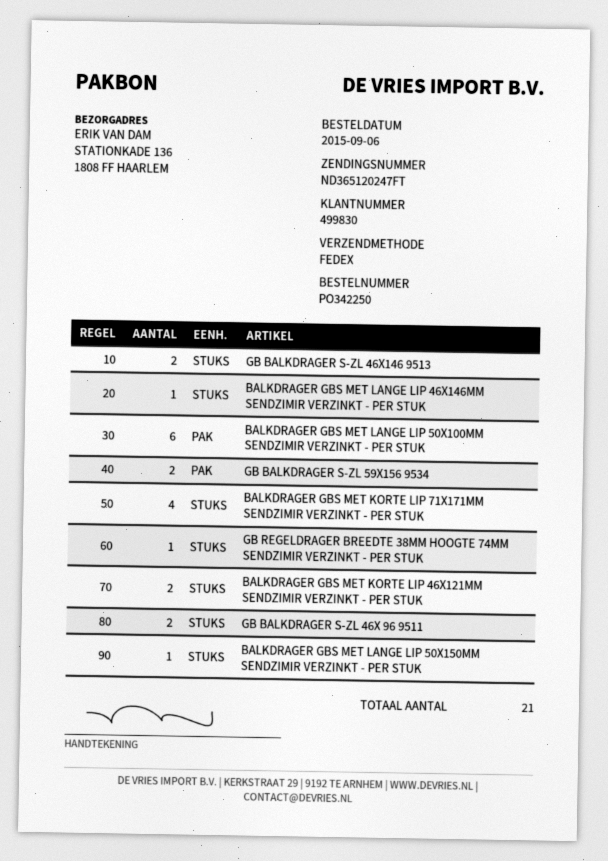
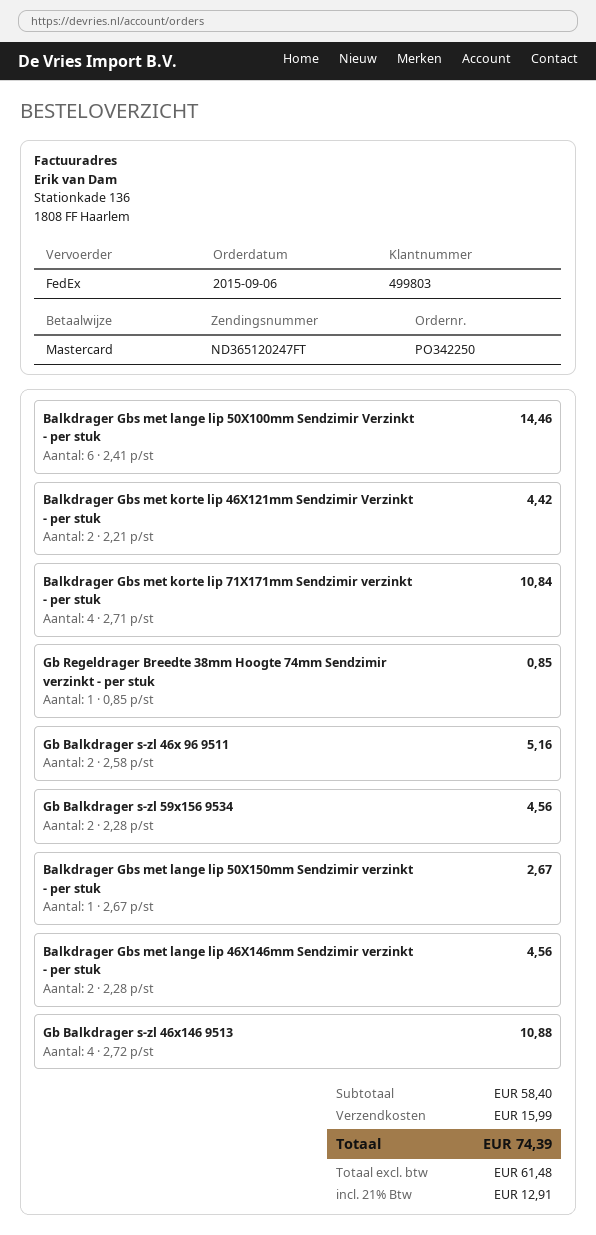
customer number: 499830 -> 499803
GB BALKDRAGER S-ZL 46X146 9513: 2 -> 4
BALKDRAGER GBS MET LANGE LIP 46X146MM SENDZIMIR VERZINKT - PER STUK: 1 -> 2

